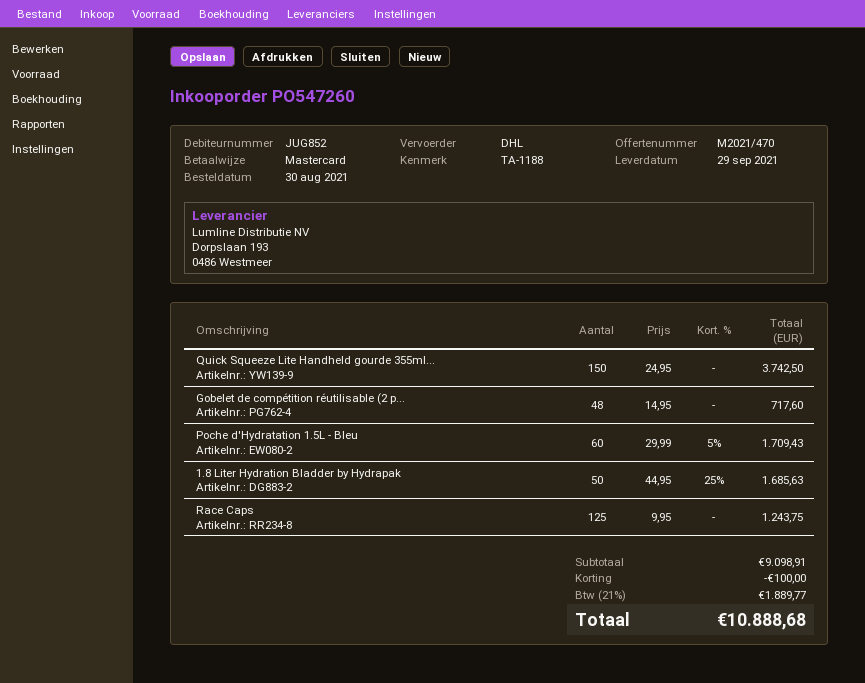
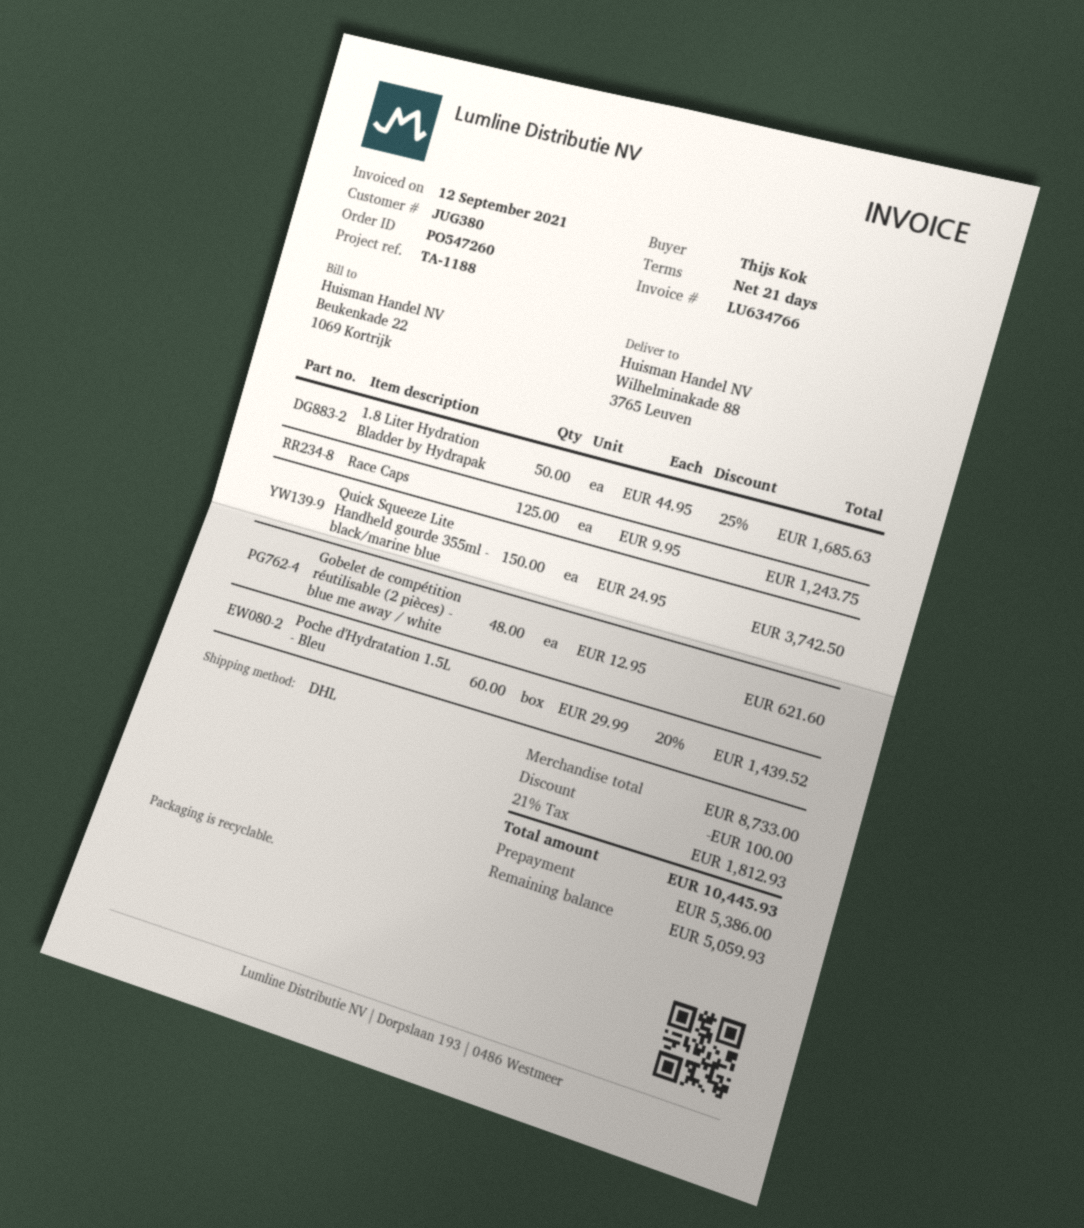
customer number: JUG852 -> JUG380
Gobelet de compétition réutilisable (2 p...: 48 x 14.95 = 717.60 -> 48 x 12.95 = 621.60
Poche d'Hydratation 1.5L - Bleu: 60 x 29.99 - 5% = 1709.43 -> 60 x 29.99 - 20% = 1439.52
subtotal: 9098.91 -> 8733.00
tax: 21% = 1889.77 -> 21% = 1812.93
total: 10888.68 -> 10445.93

